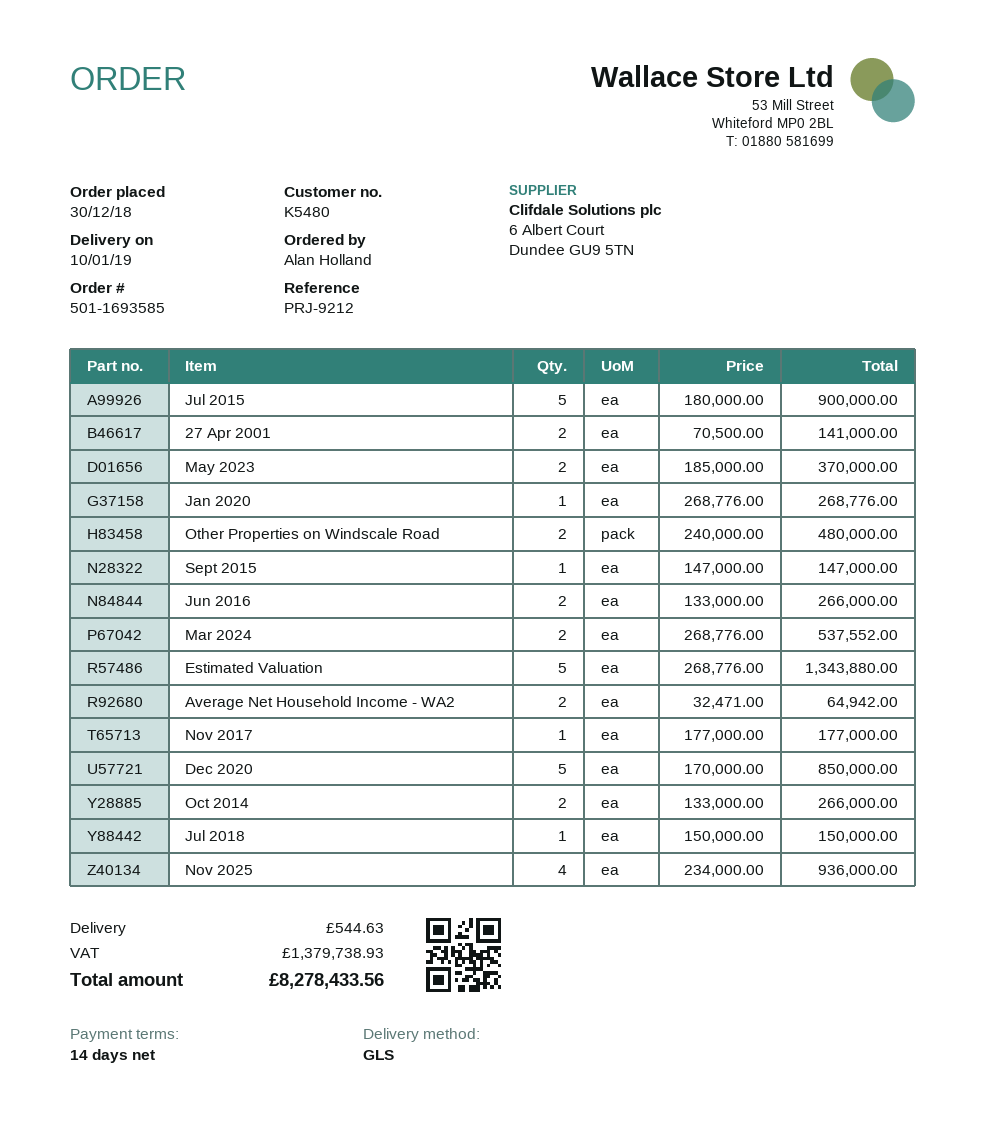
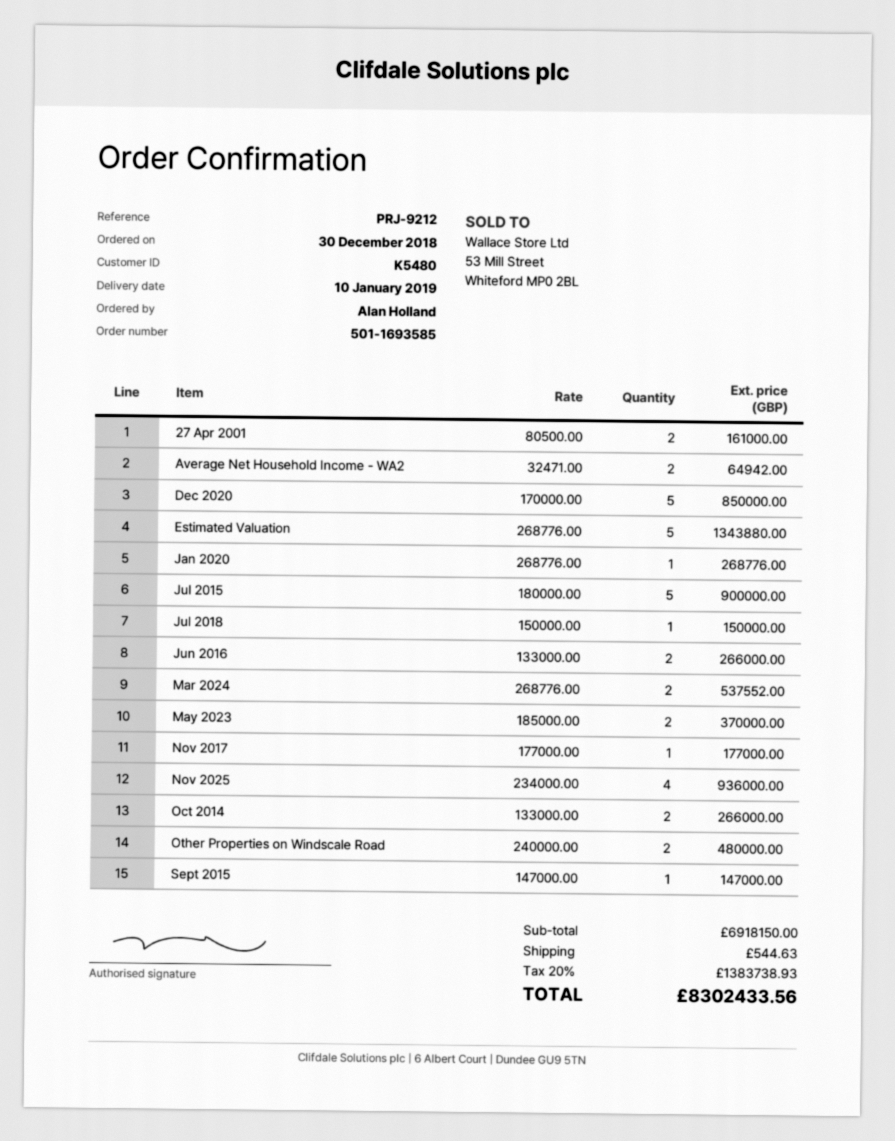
27 Apr 2001: 2 x 70500.00 = 141000.00 -> 2 x 80500.00 = 161000.00
tax: 1379738.93 -> 1383738.93
total: 8278433.56 -> 8302433.56

